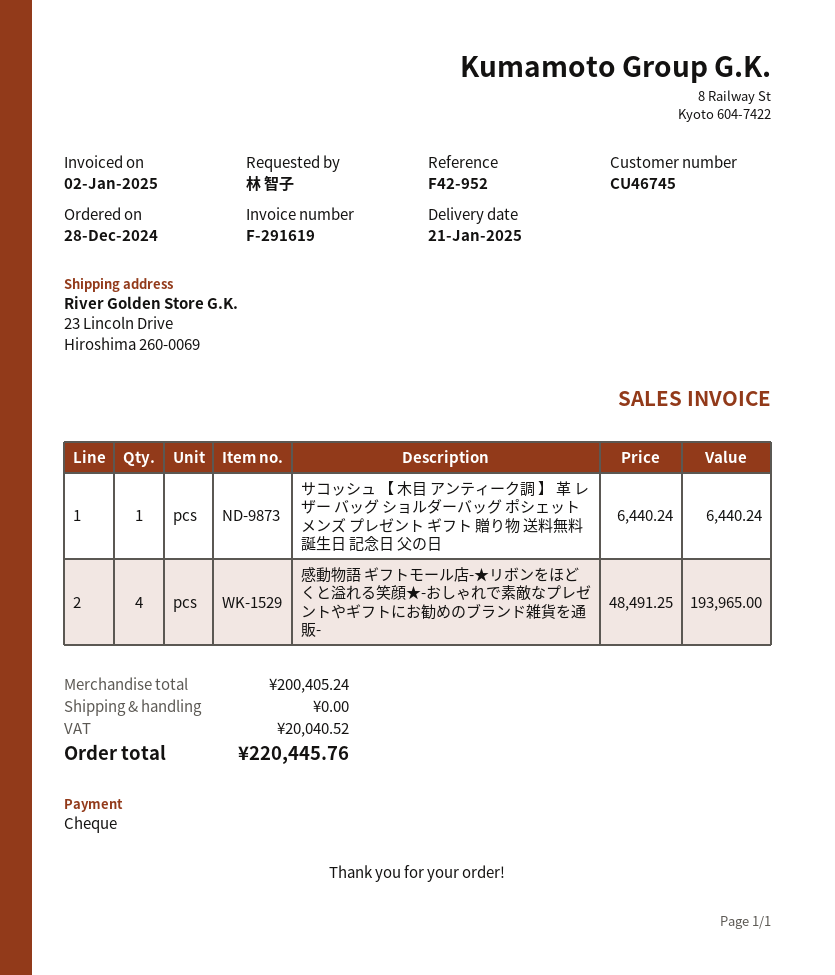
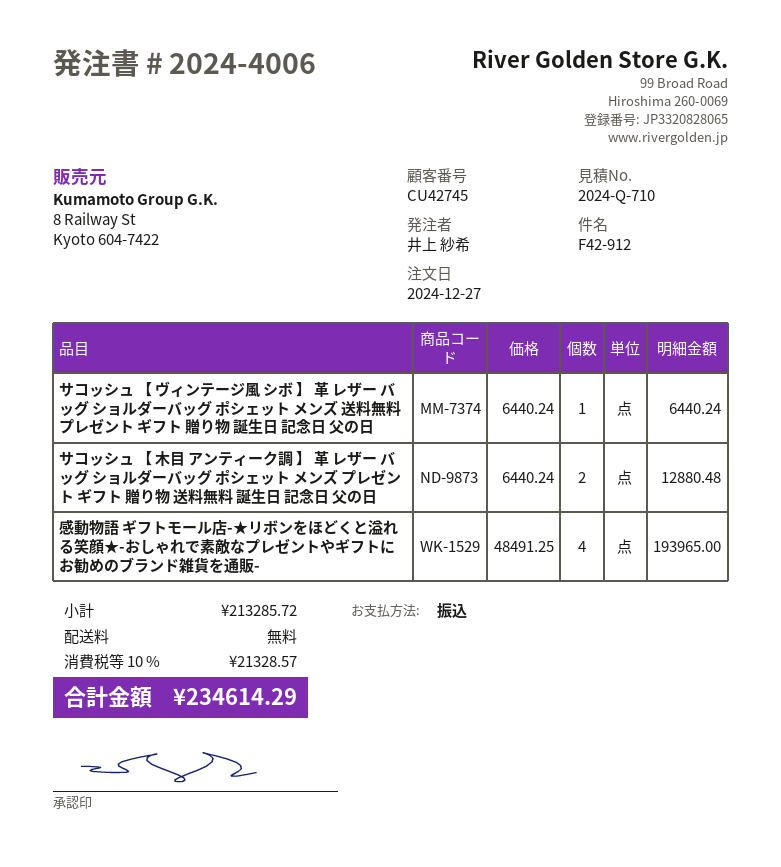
order date: 2024-12-28 -> 2024-12-27
customer number: CU46745 -> CU42745
reference: F42-952 -> F42-912
ordered by: 林 智子 -> 井上 紗希
payment method: cheque -> bank transfer
サコッシュ 【 木目 アンティーク調 】 革 レザー バッグ ショルダーバッグ ポシェット メンズ プレゼント ギフト 贈り物 送料無料 誕生日 記念日 父の日: 1 x 6440.24 = 6440.24 -> 2 x 6440.24 = 12880.48
サコッシュ 【 ヴィンテージ風 シボ 】 革 レザー バッグ ショルダーバッグ ポシェット メンズ 送料無料 プレゼント ギフト 贈り物 誕生日 記念日 父の日: none -> 1 x 6440.24 = 6440.24
subtotal: 200405.24 -> 213285.72
tax: 20040.52 -> 21328.57
total: 220445.76 -> 234614.29

